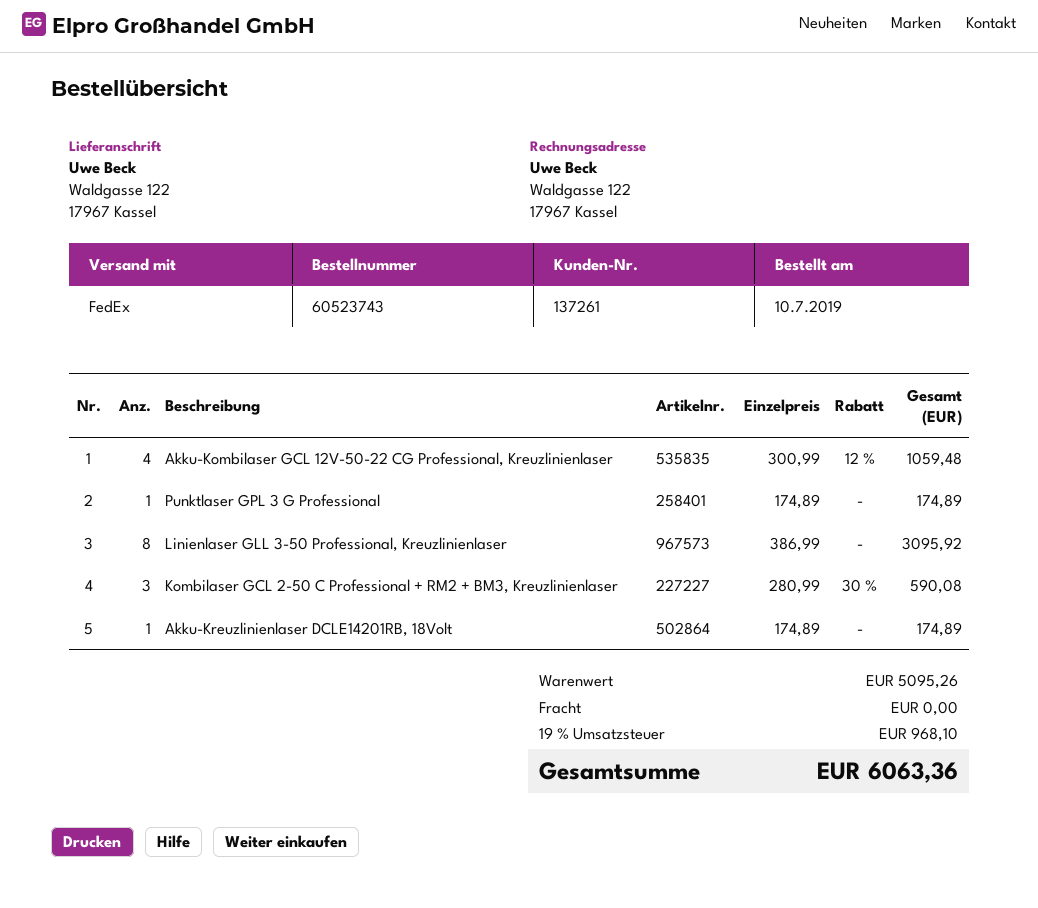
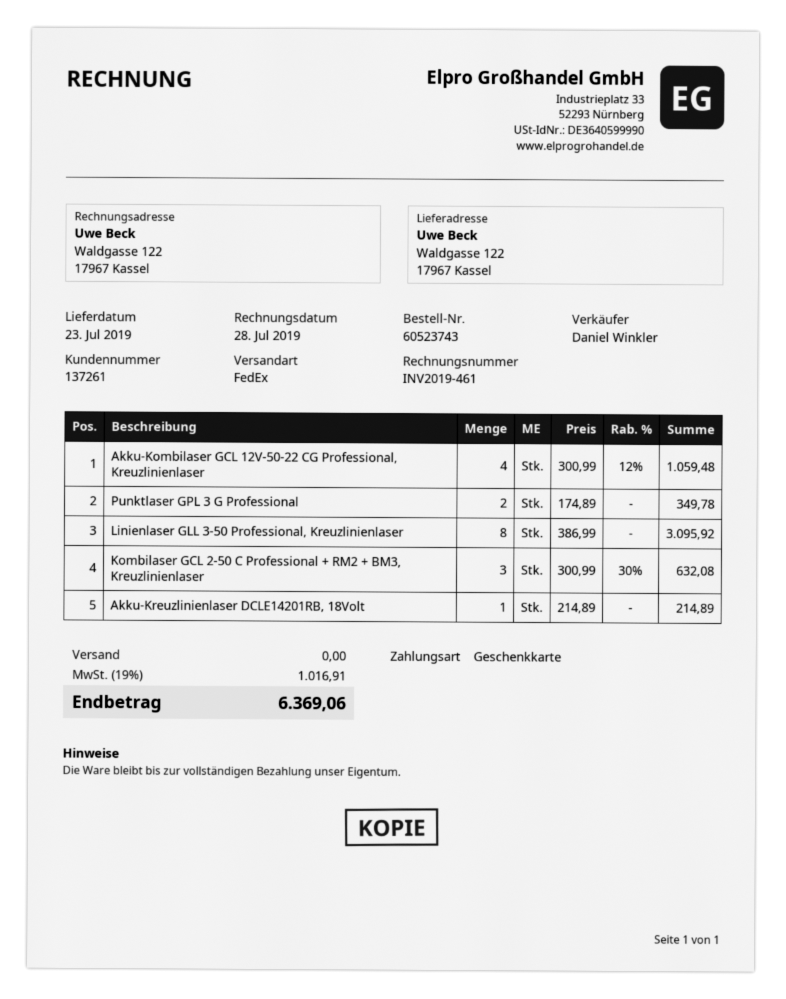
Punktlaser GPL 3 G Professional: 1 x 174.89 = 174.89 -> 2 x 174.89 = 349.78
Kombilaser GCL 2-50 C Professional + RM2 + BM3, Kreuzlinienlaser: 3 x 280.99 - 30% = 590.08 -> 3 x 300.99 - 30% = 632.08
Akku-Kreuzlinienlaser DCLE14201RB, 18Volt: 1 x 174.89 = 174.89 -> 1 x 214.89 = 214.89
tax: 19% = 968.10 -> 19% = 1016.91
total: 6063.36 -> 6369.06

